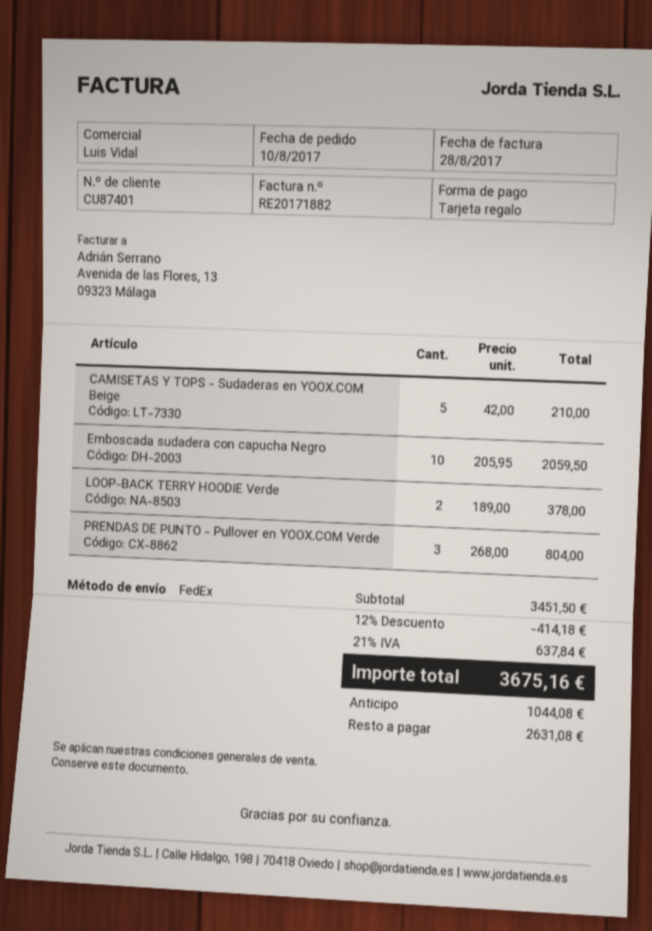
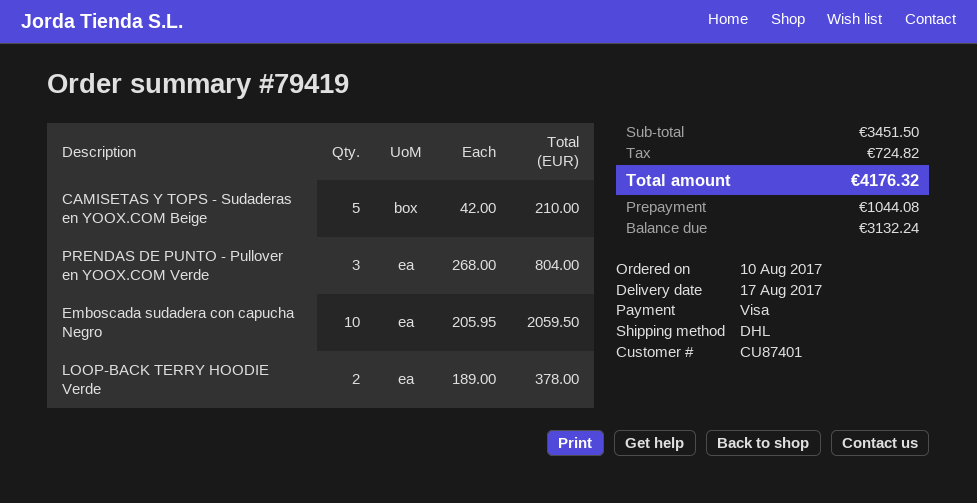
payment method: gift card -> Visa
shipping method: FedEx -> DHL
discount: 12% = 414.18 -> none
tax: 637.84 -> 724.82
total: 3675.16 -> 4176.32
balance: 2631.08 -> 3132.24

